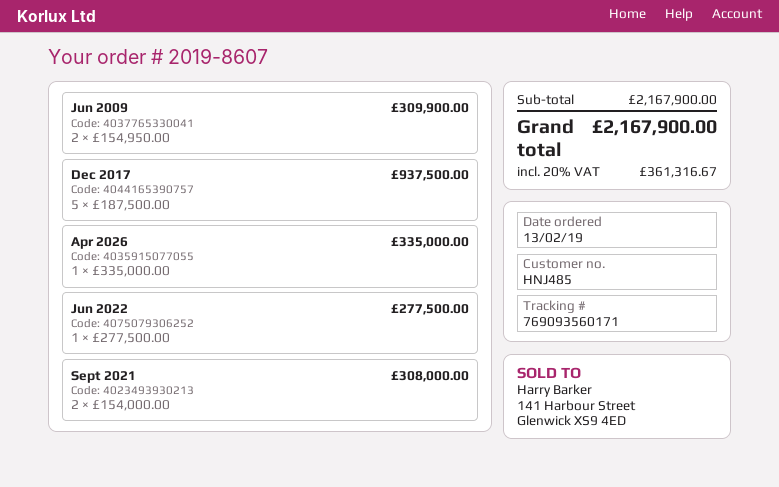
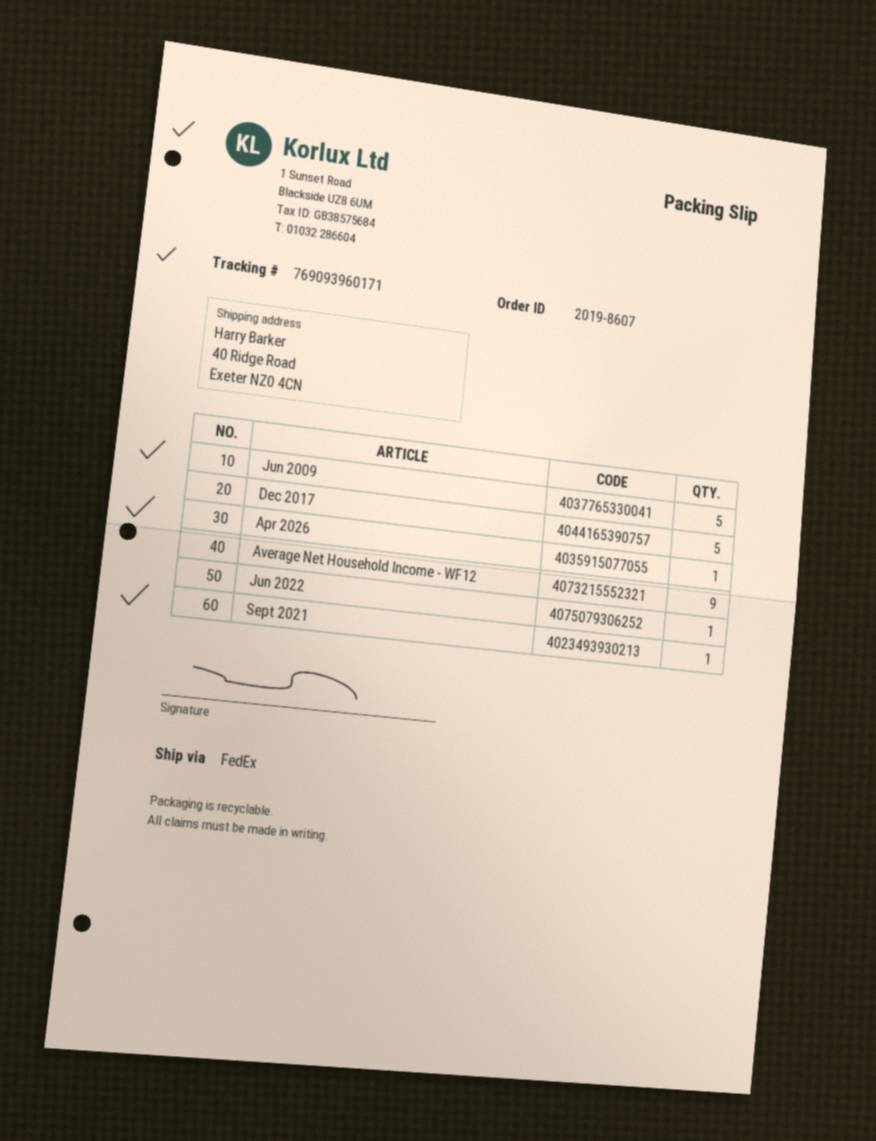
tracking number: 769093560171 -> 769093960171
Jun 2009: 2 -> 5
Sept 2021: 2 -> 1
Average Net Household Income - WF12: none -> 9

